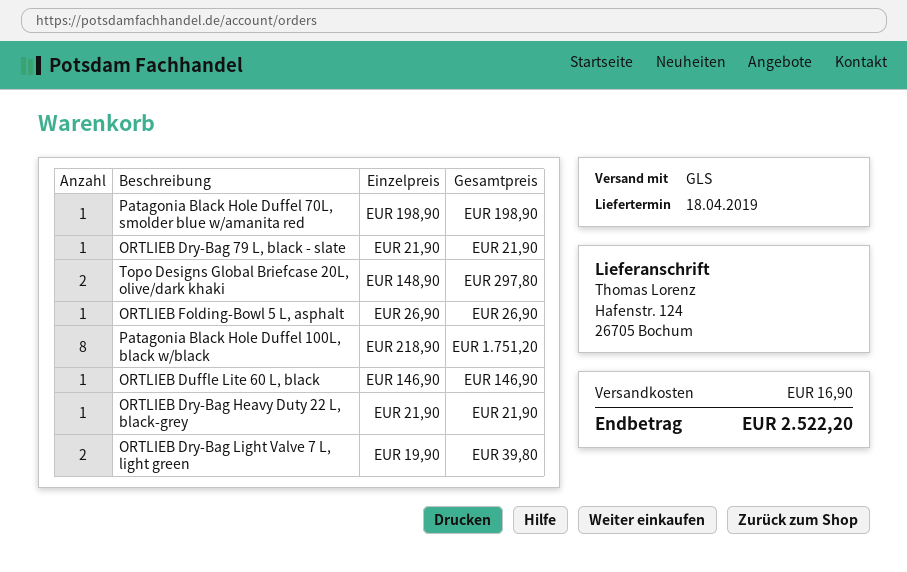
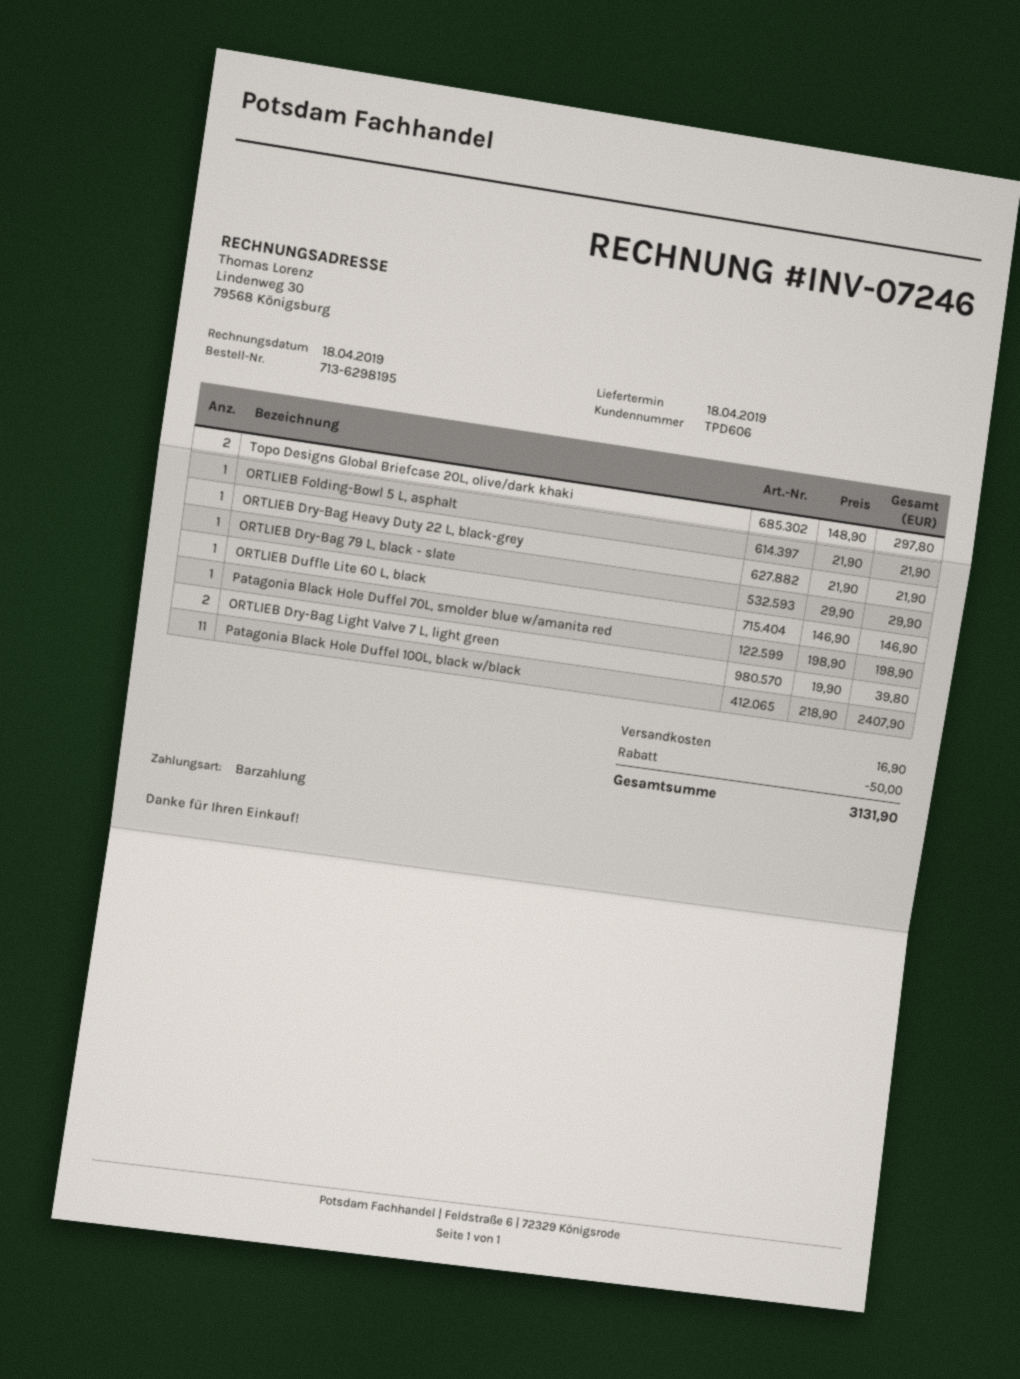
ORTLIEB Dry-Bag 79 L, black - slate: 1 x 21.90 = 21.90 -> 1 x 29.90 = 29.90
ORTLIEB Folding-Bowl 5 L, asphalt: 1 x 26.90 = 26.90 -> 1 x 21.90 = 21.90
Patagonia Black Hole Duffel 100L, black w/black: 8 x 218.90 = 1751.20 -> 11 x 218.90 = 2407.90
discount: none -> 50.00
total: 2522.20 -> 3131.90

